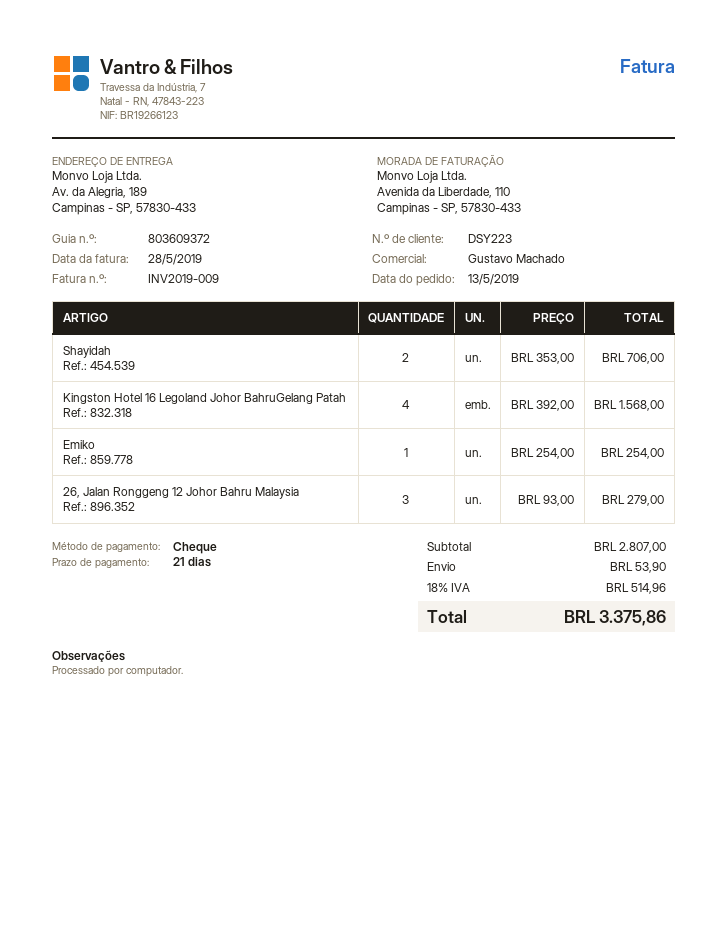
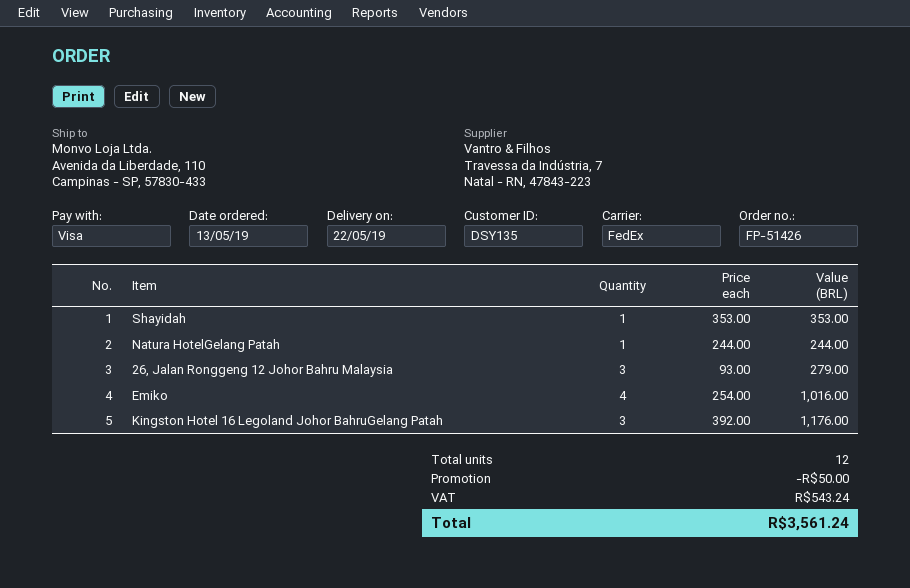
customer number: DSY223 -> DSY135
payment method: cheque -> Visa
ship to: Av. da Alegria, 189, Campinas - SP, 57830-433 -> Avenida da Liberdade, 110, Campinas - SP, 57830-433
Shayidah: 2 x 353.00 = 706.00 -> 1 x 353.00 = 353.00
Kingston Hotel 16 Legoland Johor BahruGelang Patah: 4 x 392.00 = 1568.00 -> 3 x 392.00 = 1176.00
Emiko: 1 x 254.00 = 254.00 -> 4 x 254.00 = 1016.00
Natura HotelGelang Patah: none -> 1 x 244.00 = 244.00
discount: none -> 50.00
shipping: 53.90 -> none
tax: 514.96 -> 543.24
total: 3375.86 -> 3561.24

